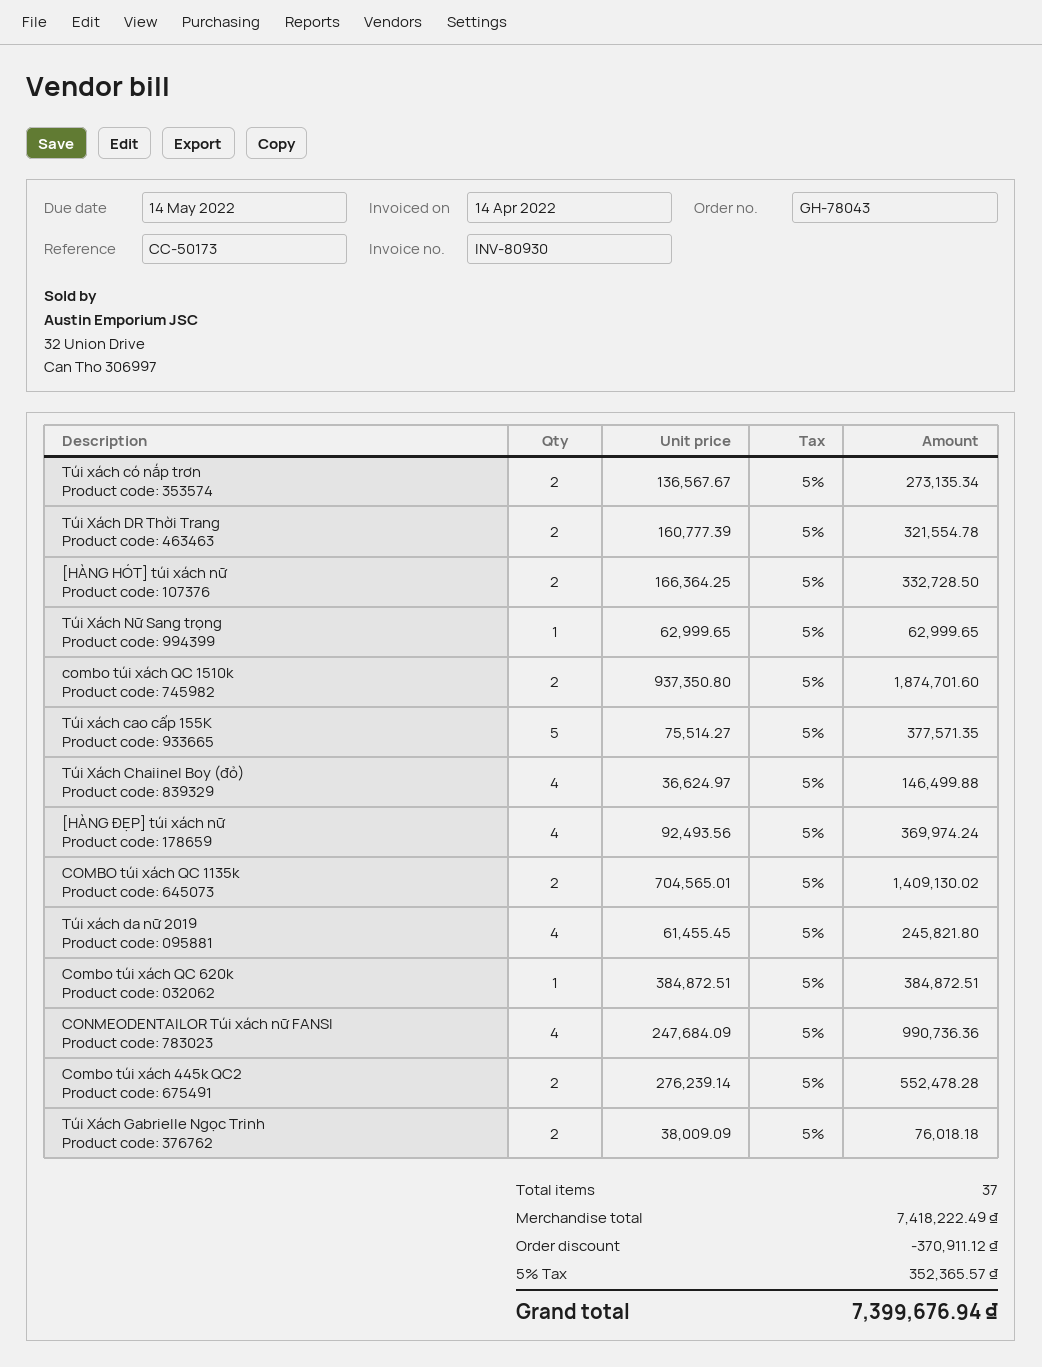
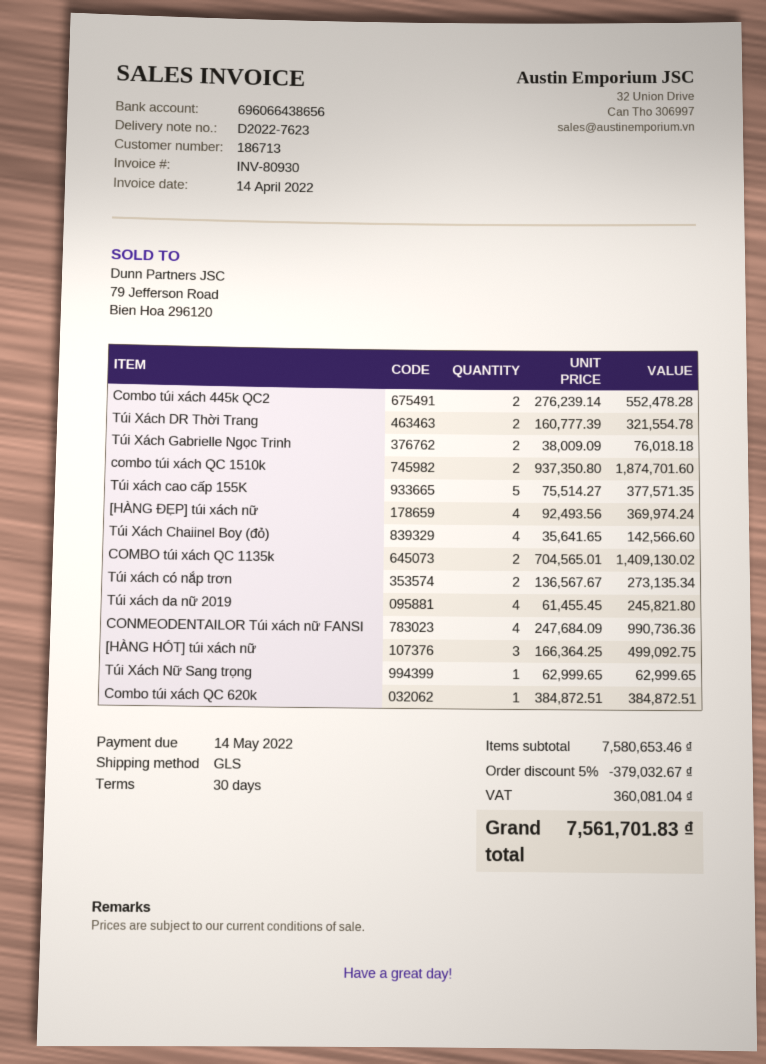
[HÀNG HÓT] túi xách nữ: 2 x 166364.25 = 332728.50 -> 3 x 166364.25 = 499092.75
Túi Xách Chaiinel Boy (đỏ): 4 x 36624.97 = 146499.88 -> 4 x 35641.65 = 142566.60
subtotal: 7418222.49 -> 7580653.46
discount: 370911.12 -> 379032.67
tax: 352365.57 -> 360081.04
total: 7399676.94 -> 7561701.83

